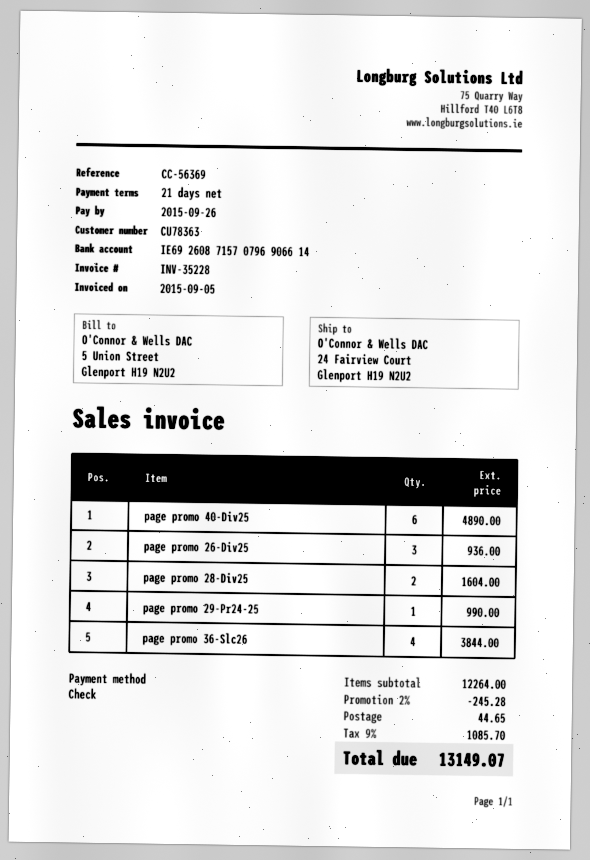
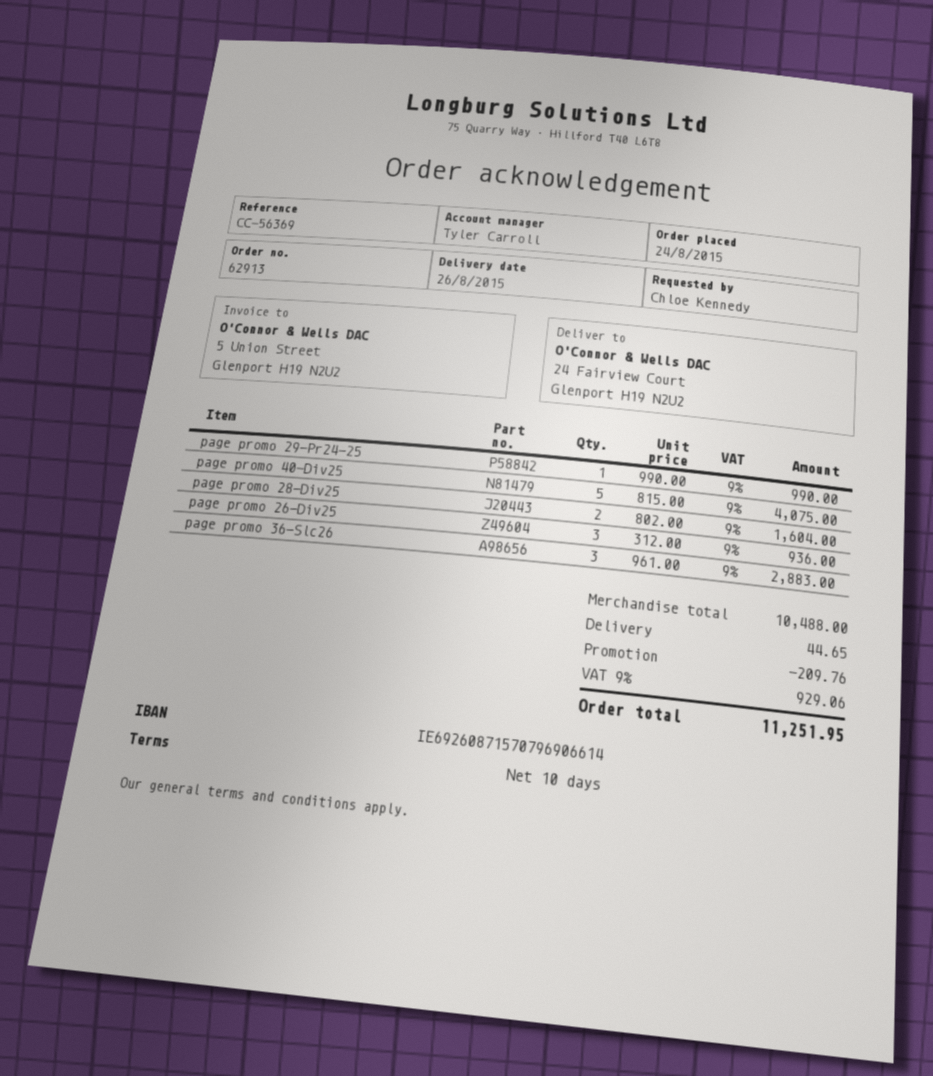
payment terms: 21 days -> 10 days
page promo 40-Div25: 6 for 4890.00 -> 5 for 4075.00
page promo 36-Slc26: 4 for 3844.00 -> 3 for 2883.00
subtotal: 12264.00 -> 10488.00
discount: 245.28 -> 209.76
tax: 9% = 1085.70 -> 9% = 929.06
total: 13149.07 -> 11251.95

